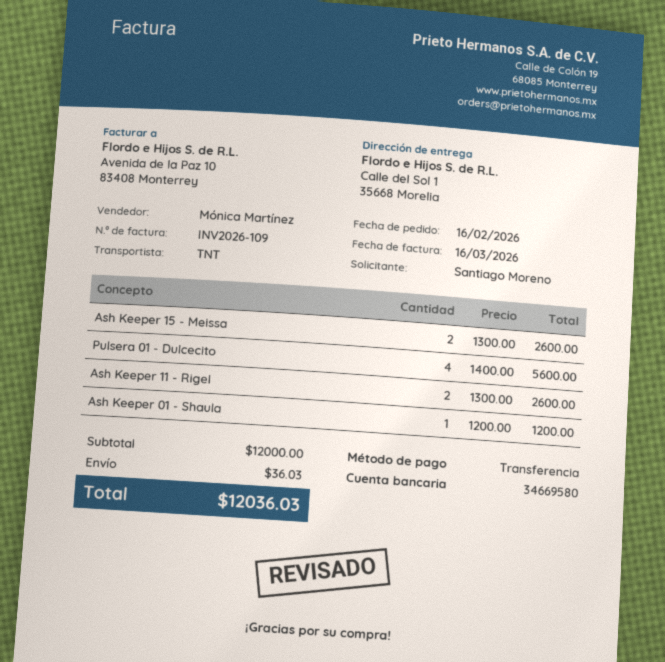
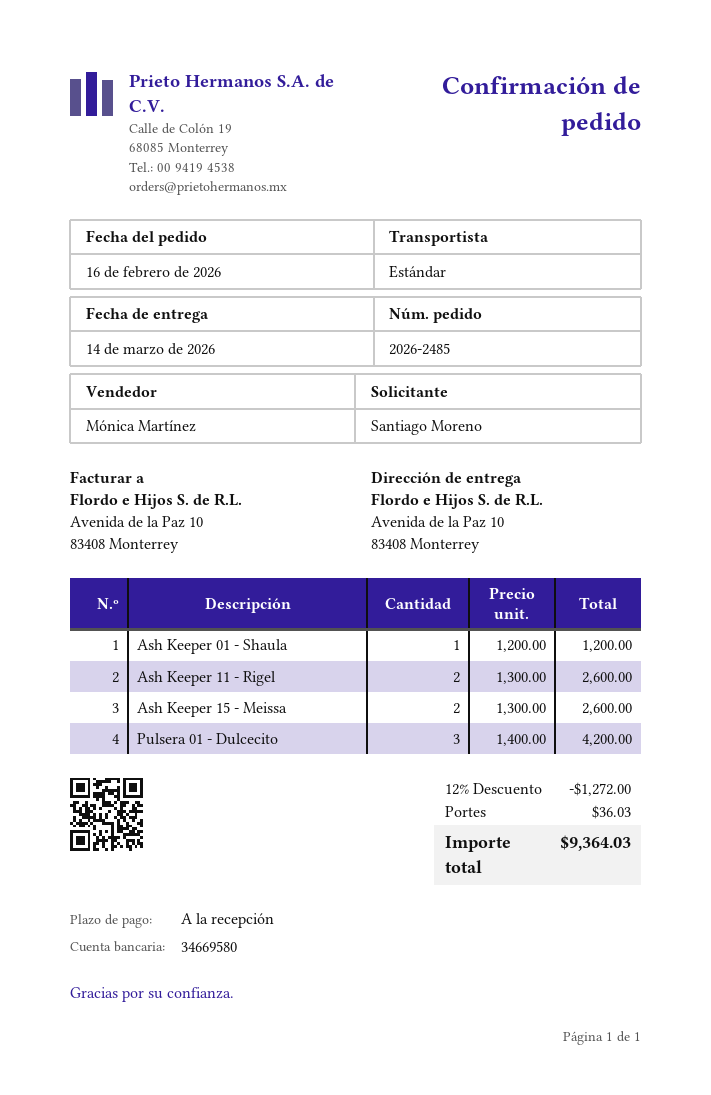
shipping method: TNT -> standard
ship to: Calle del Sol 1, 35668 Morelia -> Avenida de la Paz 10, 83408 Monterrey
Pulsera 01 - Dulcecito: 4 x 1400.00 = 5600.00 -> 3 x 1400.00 = 4200.00
discount: none -> 12% = 1272.00
total: 12036.03 -> 9364.03

